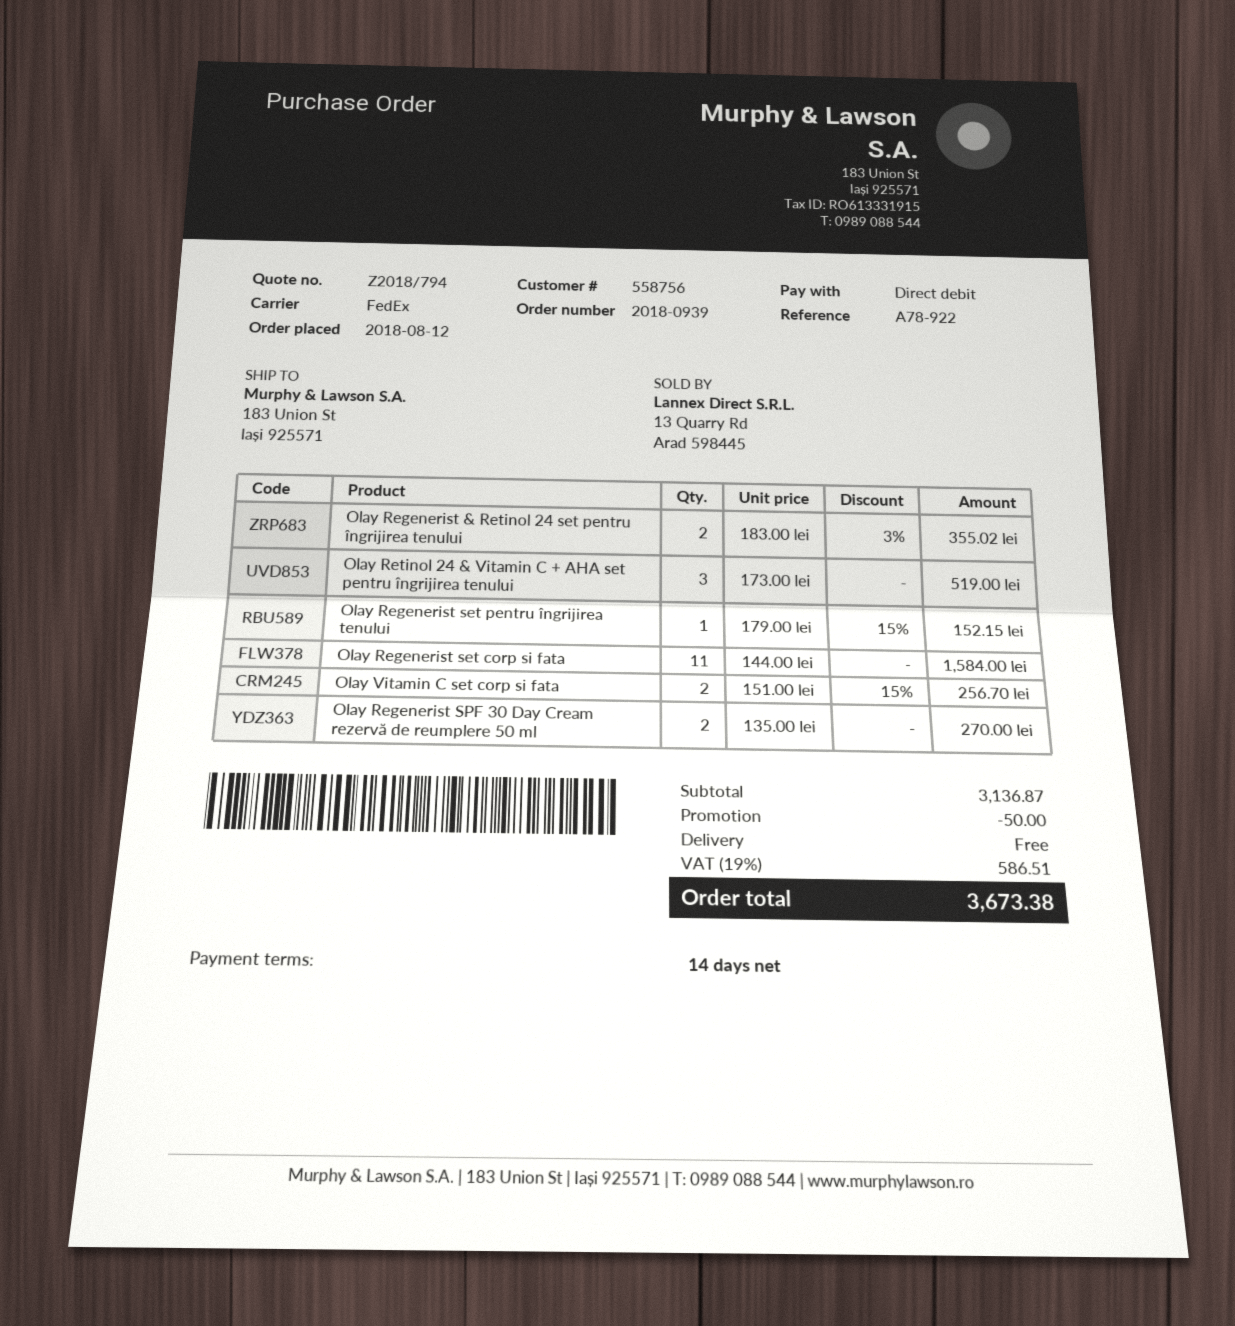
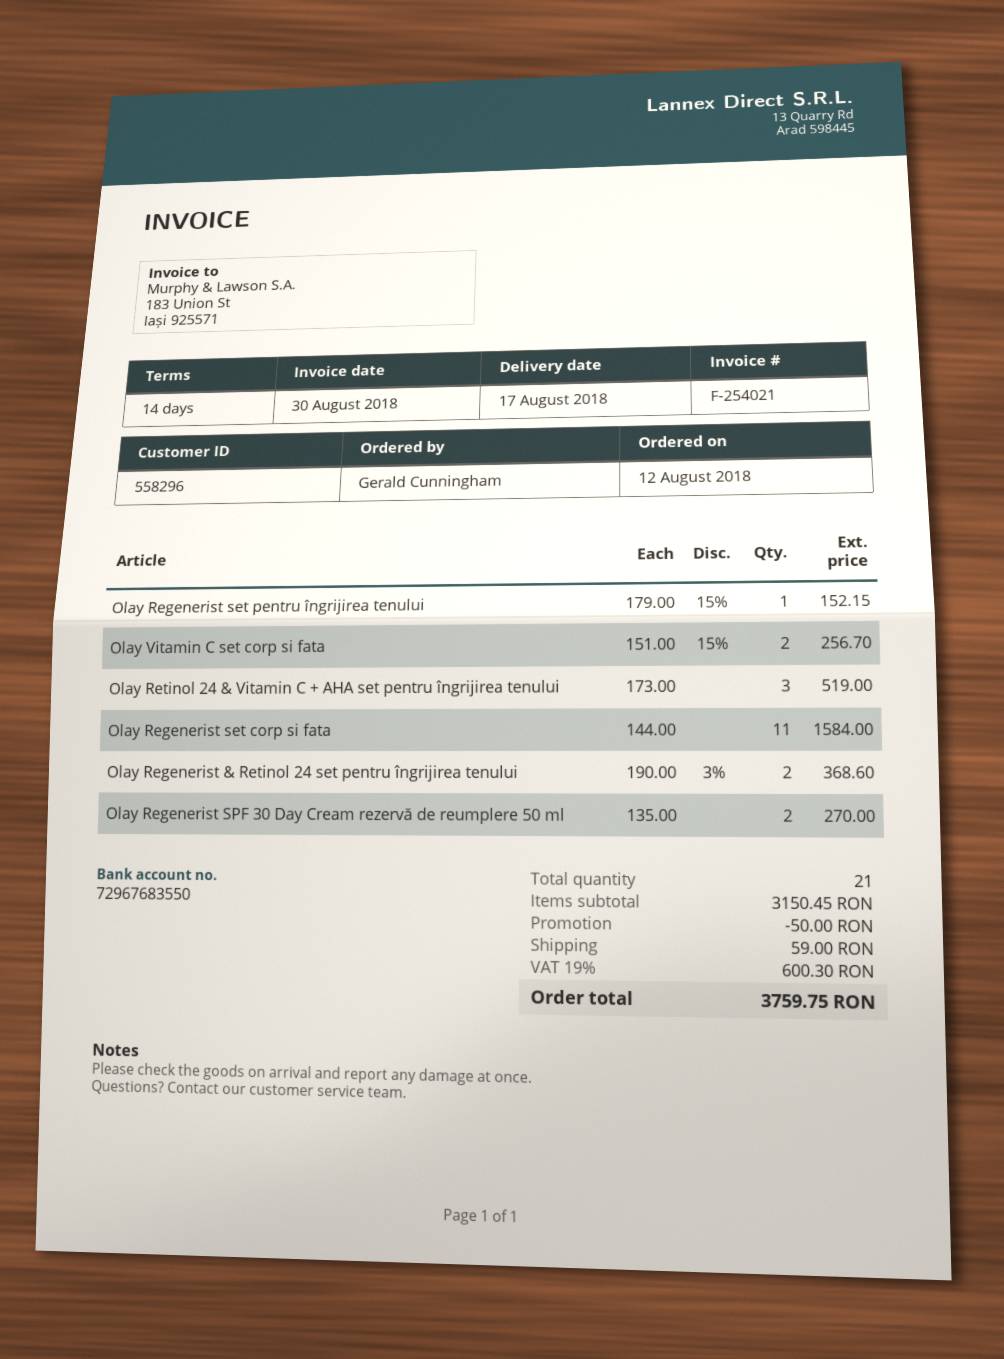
customer number: 558756 -> 558296
Olay Regenerist & Retinol 24 set pentru îngrijirea tenului: 2 x 183.00 - 3% = 355.02 -> 2 x 190.00 - 3% = 368.60
subtotal: 3136.87 -> 3150.45
shipping: 0.00 -> 59.00
tax: 19% = 586.51 -> 19% = 600.30
total: 3673.38 -> 3759.75

